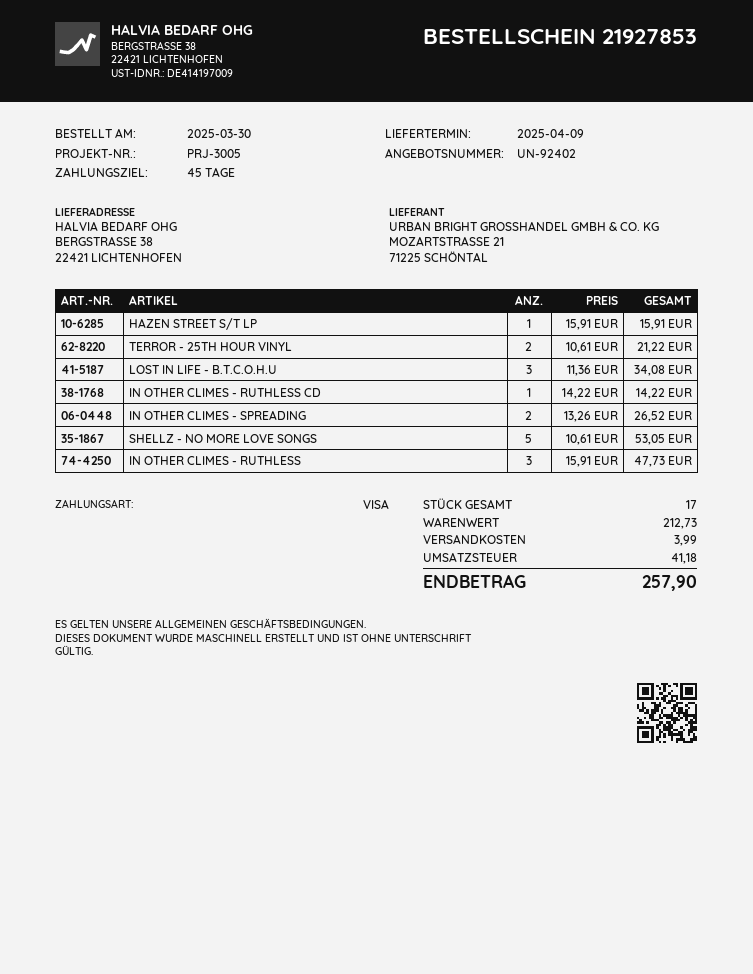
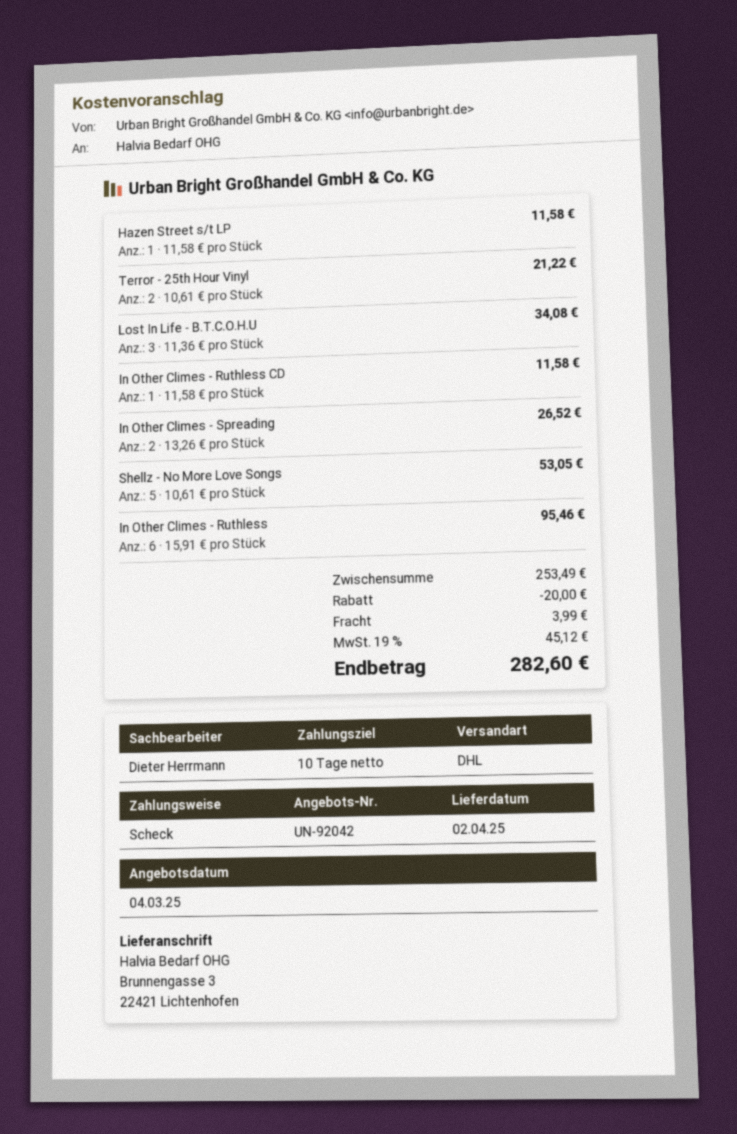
quote number: UN-92402 -> UN-92042
delivery date: 2025-04-09 -> 2025-04-02
payment terms: 45 days -> 10 days
payment method: Visa -> cheque
ship to: BERGSTRASSE 38, 22421 LICHTENHOFEN -> Brunnengasse 3, 22421 Lichtenhofen
HAZEN STREET S/T LP: 1 x 15.91 = 15.91 -> 1 x 11.58 = 11.58
IN OTHER CLIMES - RUTHLESS CD: 1 x 14.22 = 14.22 -> 1 x 11.58 = 11.58
IN OTHER CLIMES - RUTHLESS: 3 x 15.91 = 47.73 -> 6 x 15.91 = 95.46
subtotal: 212.73 -> 253.49
discount: none -> 20.00
tax: 41.18 -> 45.12
total: 257.90 -> 282.60

